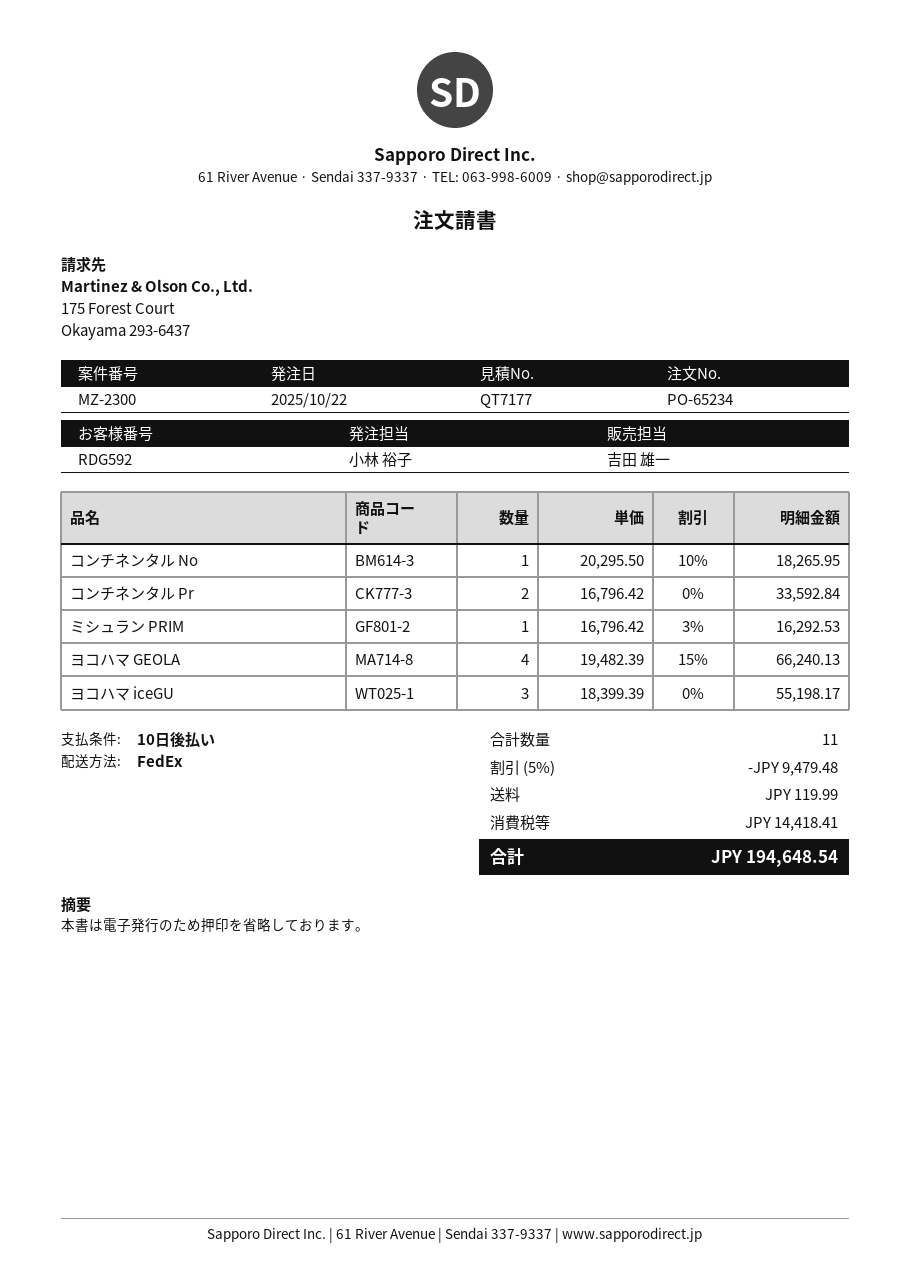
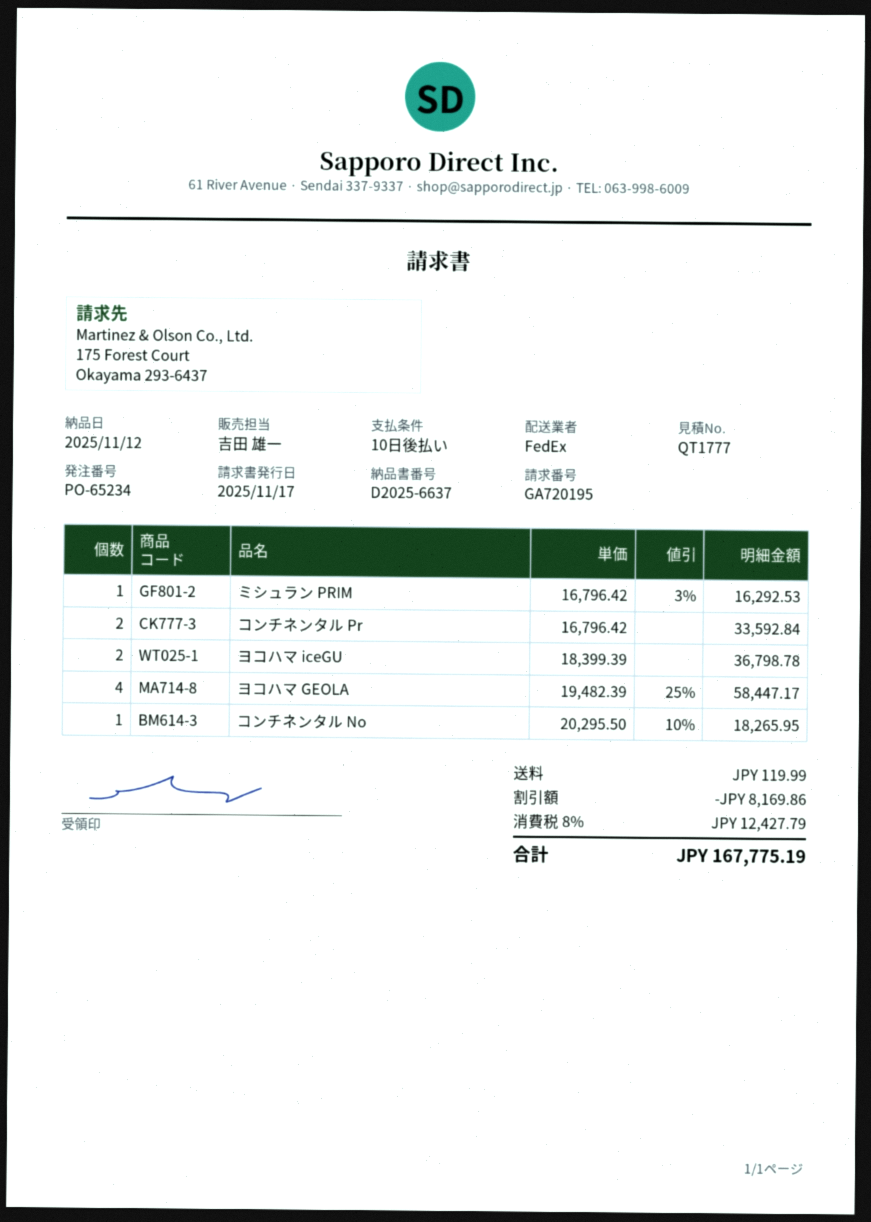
quote number: QT7177 -> QT1777
ヨコハマ GEOLA: 4 x 19482.39 - 15% = 66240.13 -> 4 x 19482.39 - 25% = 58447.17
ヨコハマ iceGU: 3 x 18399.39 = 55198.17 -> 2 x 18399.39 = 36798.78
discount: 9479.48 -> 8169.86
tax: 14418.41 -> 12427.79
total: 194648.54 -> 167775.19

